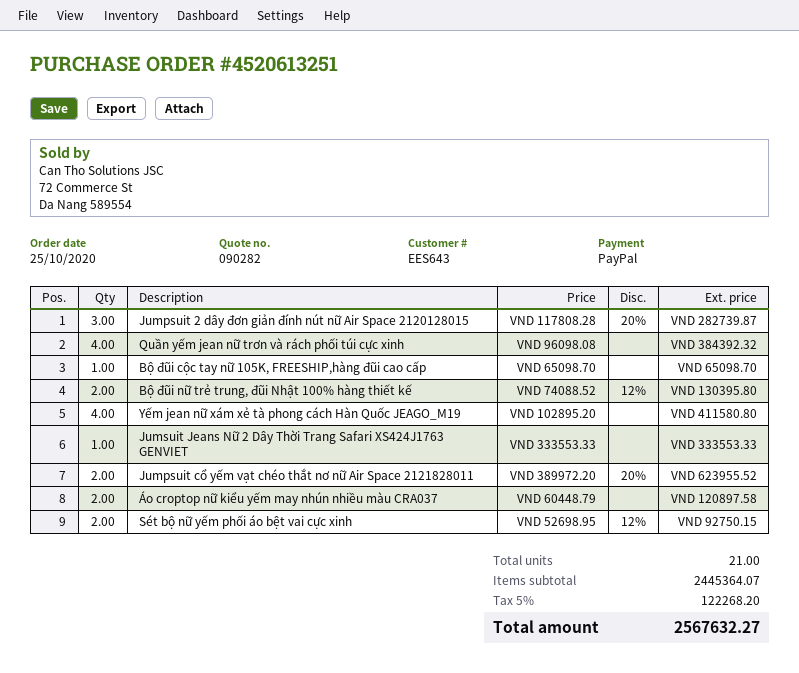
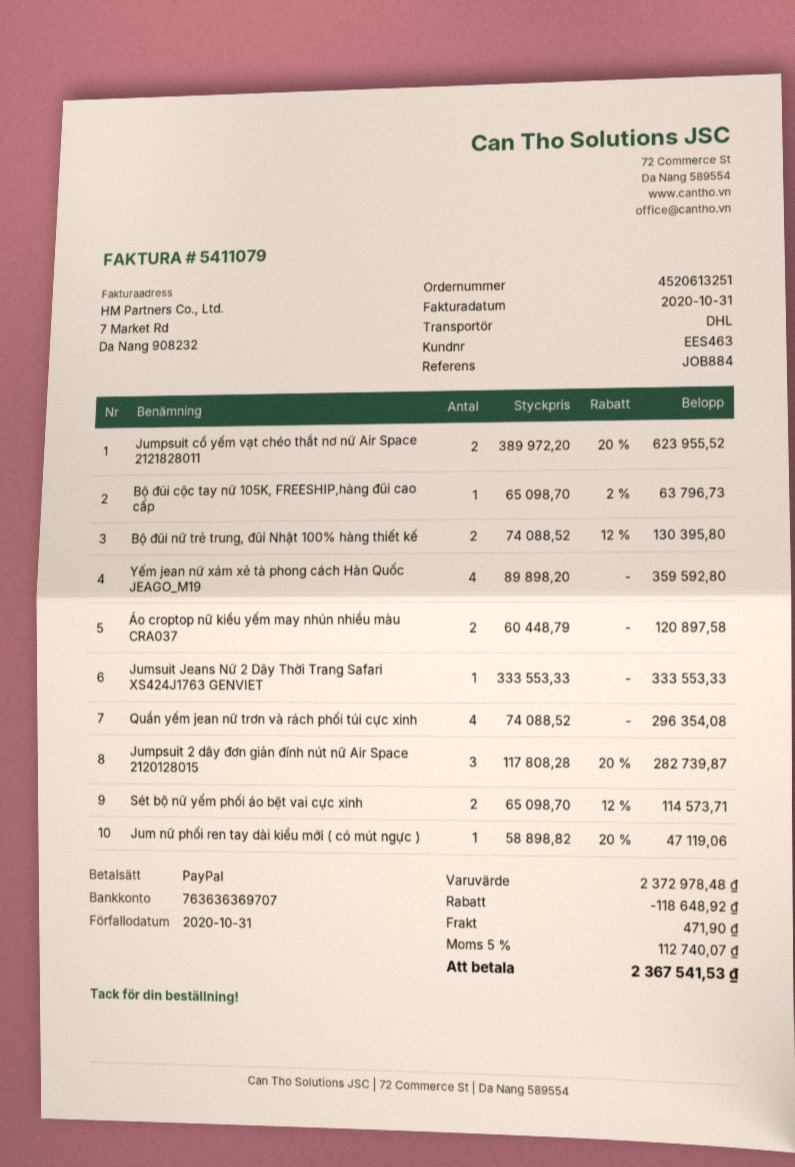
customer number: EES643 -> EES463
Quần yếm jean nữ trơn và rách phối túi cực xinh: 4 x 96098.08 = 384392.32 -> 4 x 74088.52 = 296354.08
Bộ đũi cộc tay nữ 105K, FREESHIP,hàng đũi cao cấp: 1 x 65098.70 = 65098.70 -> 1 x 65098.70 - 2% = 63796.73
Yếm jean nữ xám xẻ tà phong cách Hàn Quốc JEAGO_M19: 4 x 102895.20 = 411580.80 -> 4 x 89898.20 = 359592.80
Sét bộ nữ yếm phối áo bệt vai cực xinh: 2 x 52698.95 - 12% = 92750.15 -> 2 x 65098.70 - 12% = 114573.71
Jum nữ phối ren tay dài kiểu mới ( có mút ngực ): none -> 1 x 58898.82 - 20% = 47119.06
subtotal: 2445364.07 -> 2372978.48
discount: none -> 118648.92
shipping: none -> 471.90
tax: 5% = 122268.20 -> 5% = 112740.07
total: 2567632.27 -> 2367541.53

